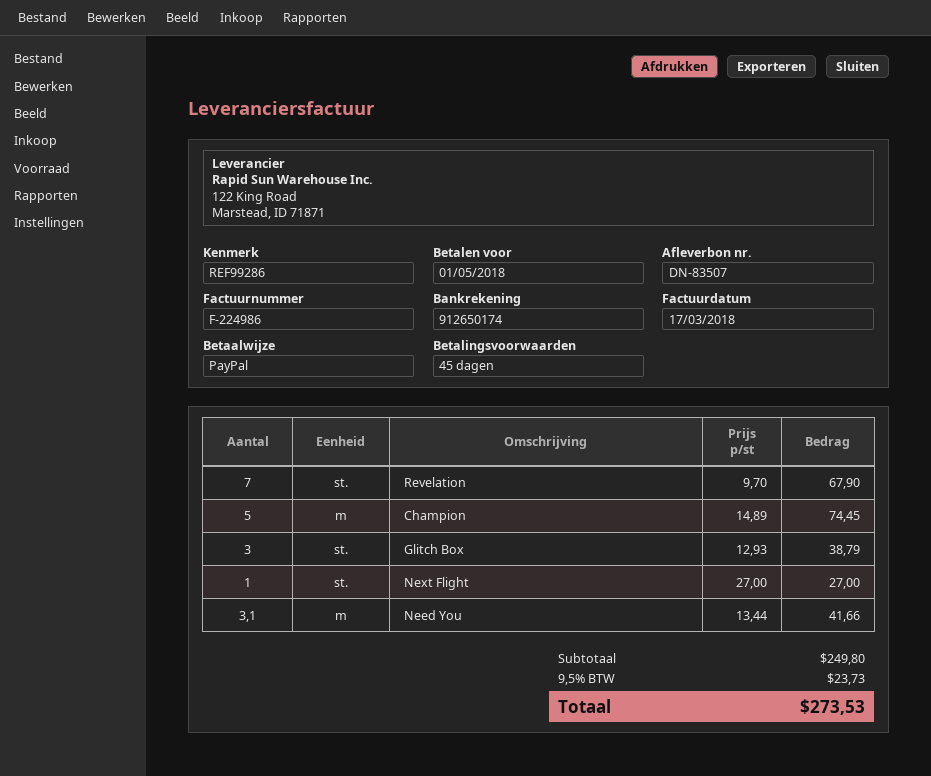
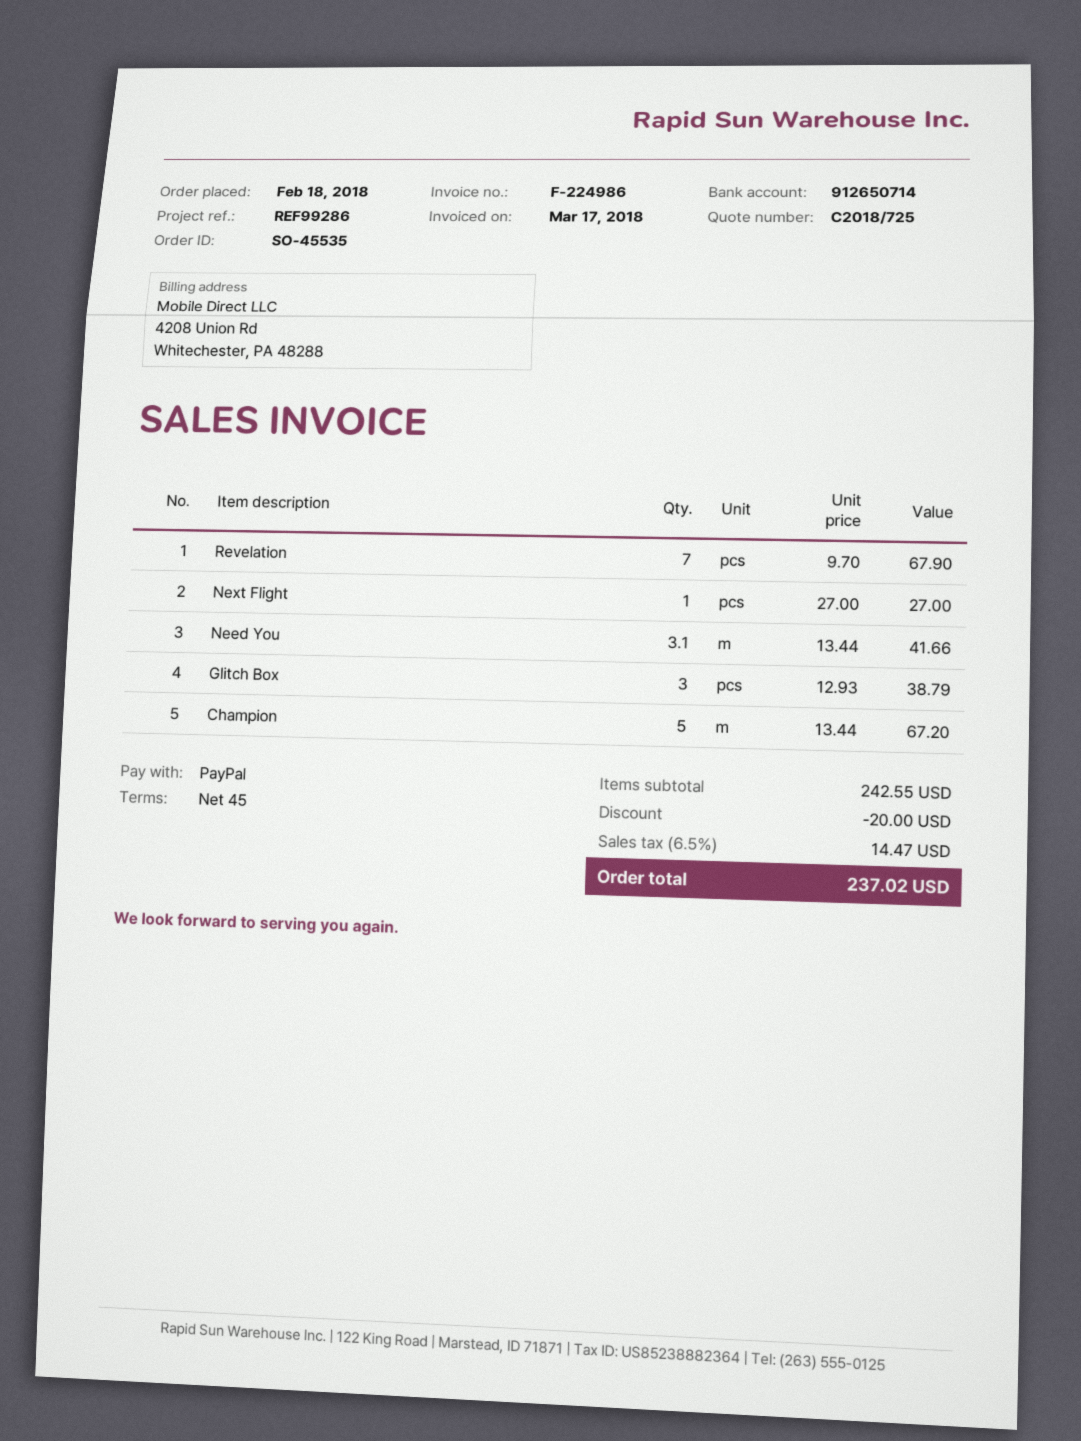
bank account: 912650174 -> 912650714
Champion: 5 x 14.89 = 74.45 -> 5 x 13.44 = 67.20
subtotal: 249.80 -> 242.55
discount: none -> 20.00
tax: 9.5% = 23.73 -> 6.5% = 14.47
total: 273.53 -> 237.02

